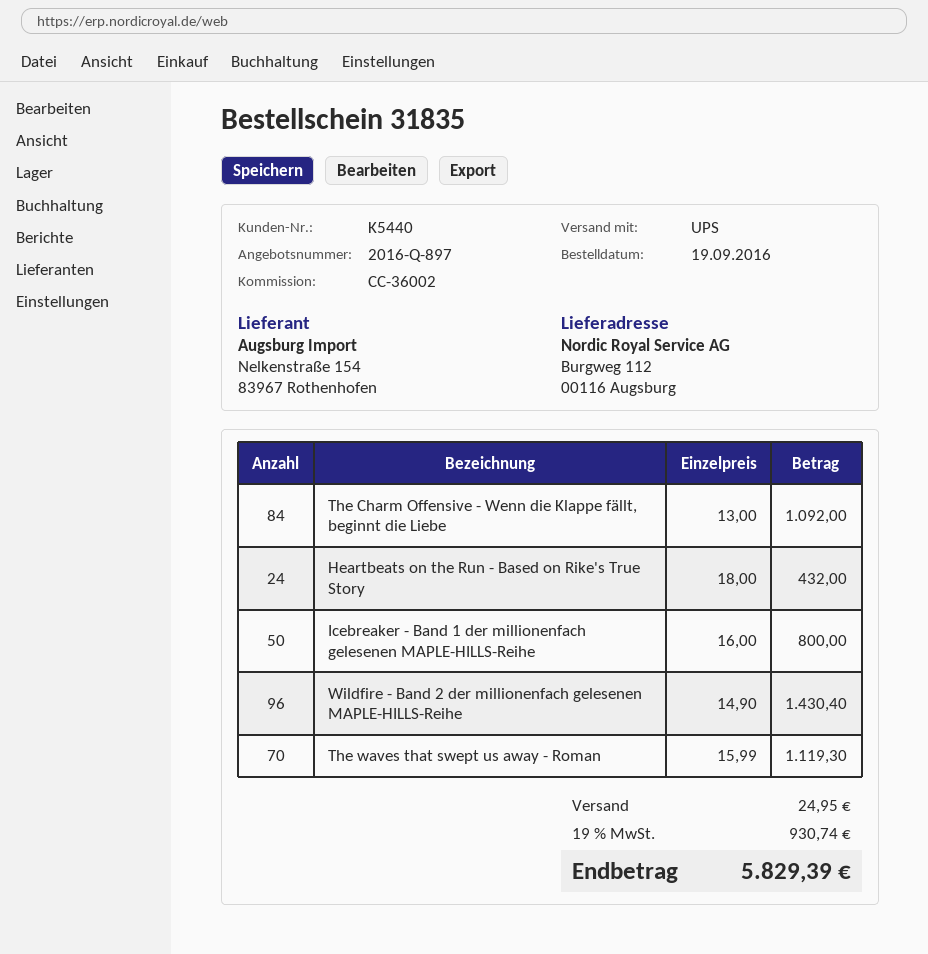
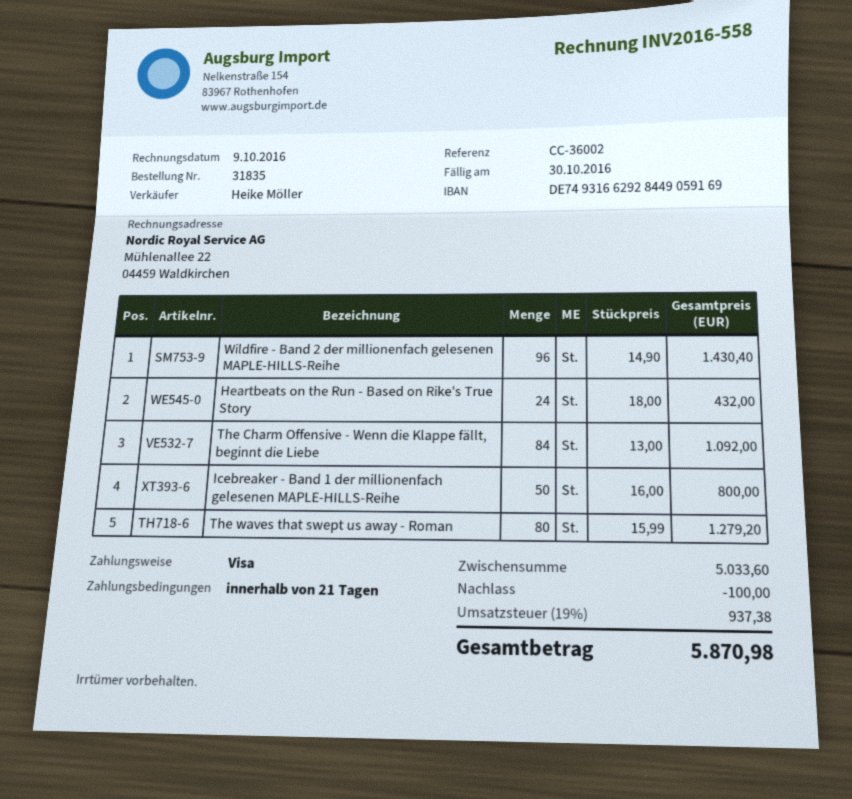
The waves that swept us away - Roman: 70 x 15.99 = 1119.30 -> 80 x 15.99 = 1279.20
discount: none -> 100.00
shipping: 24.95 -> none
tax: 19% = 930.74 -> 19% = 937.38
total: 5829.39 -> 5870.98

